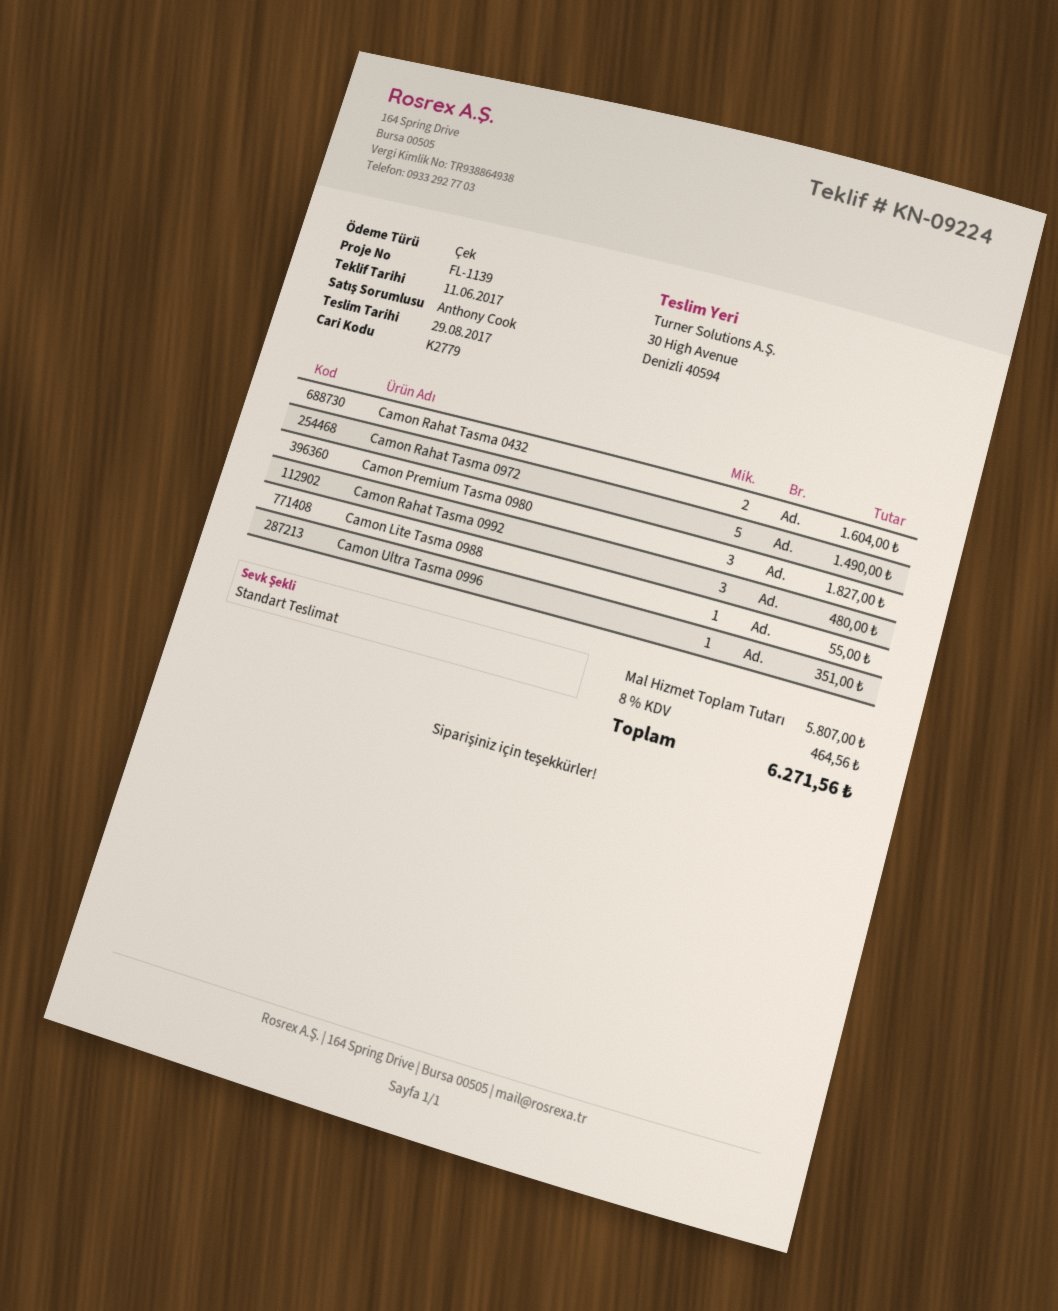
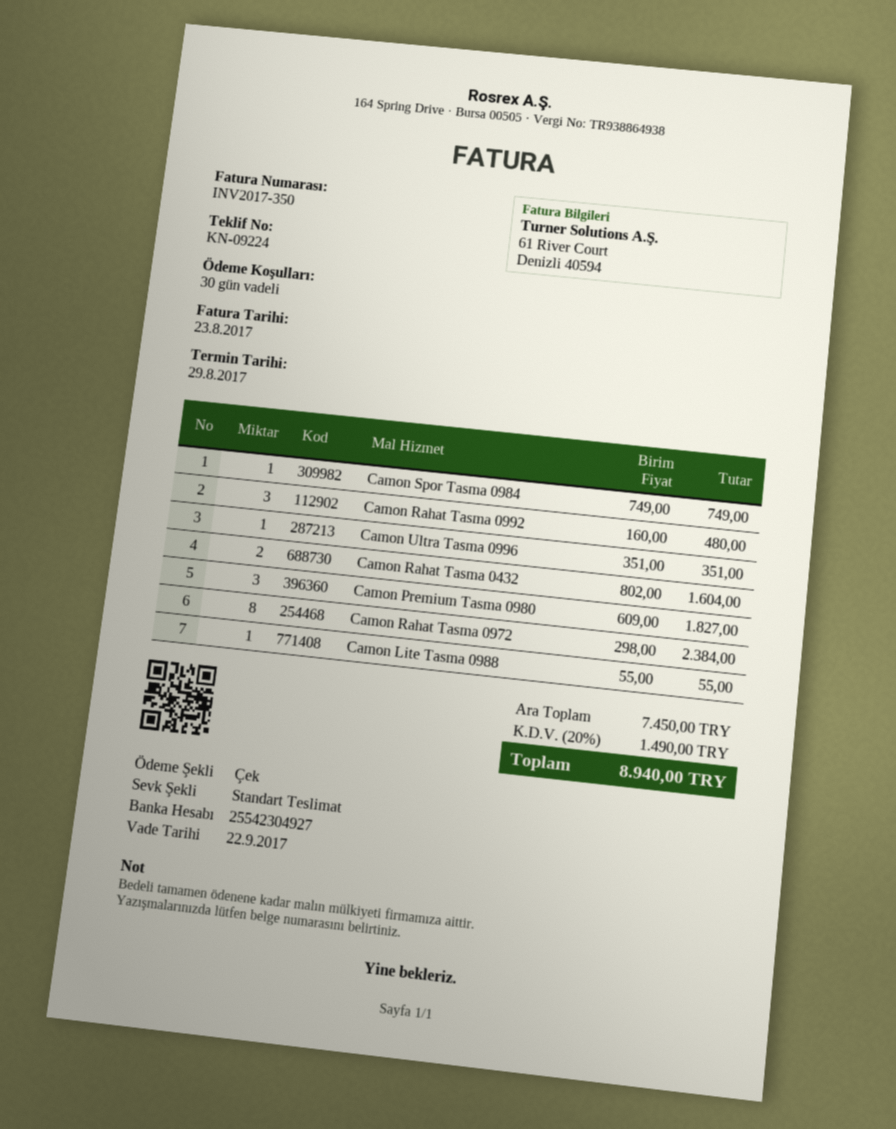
Camon Rahat Tasma 0972: 5 for 1490.00 -> 8 for 2384.00
Camon Spor Tasma 0984: none -> 1 for 749.00
subtotal: 5807.00 -> 7450.00
tax: 8% = 464.56 -> 20% = 1490.00
total: 6271.56 -> 8940.00

